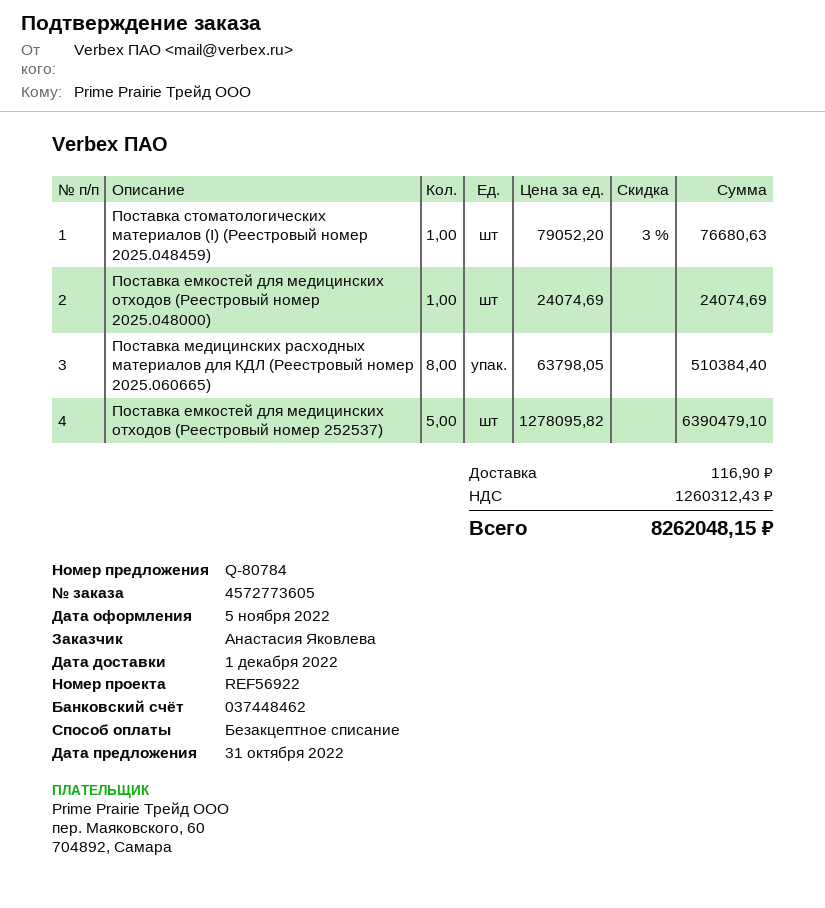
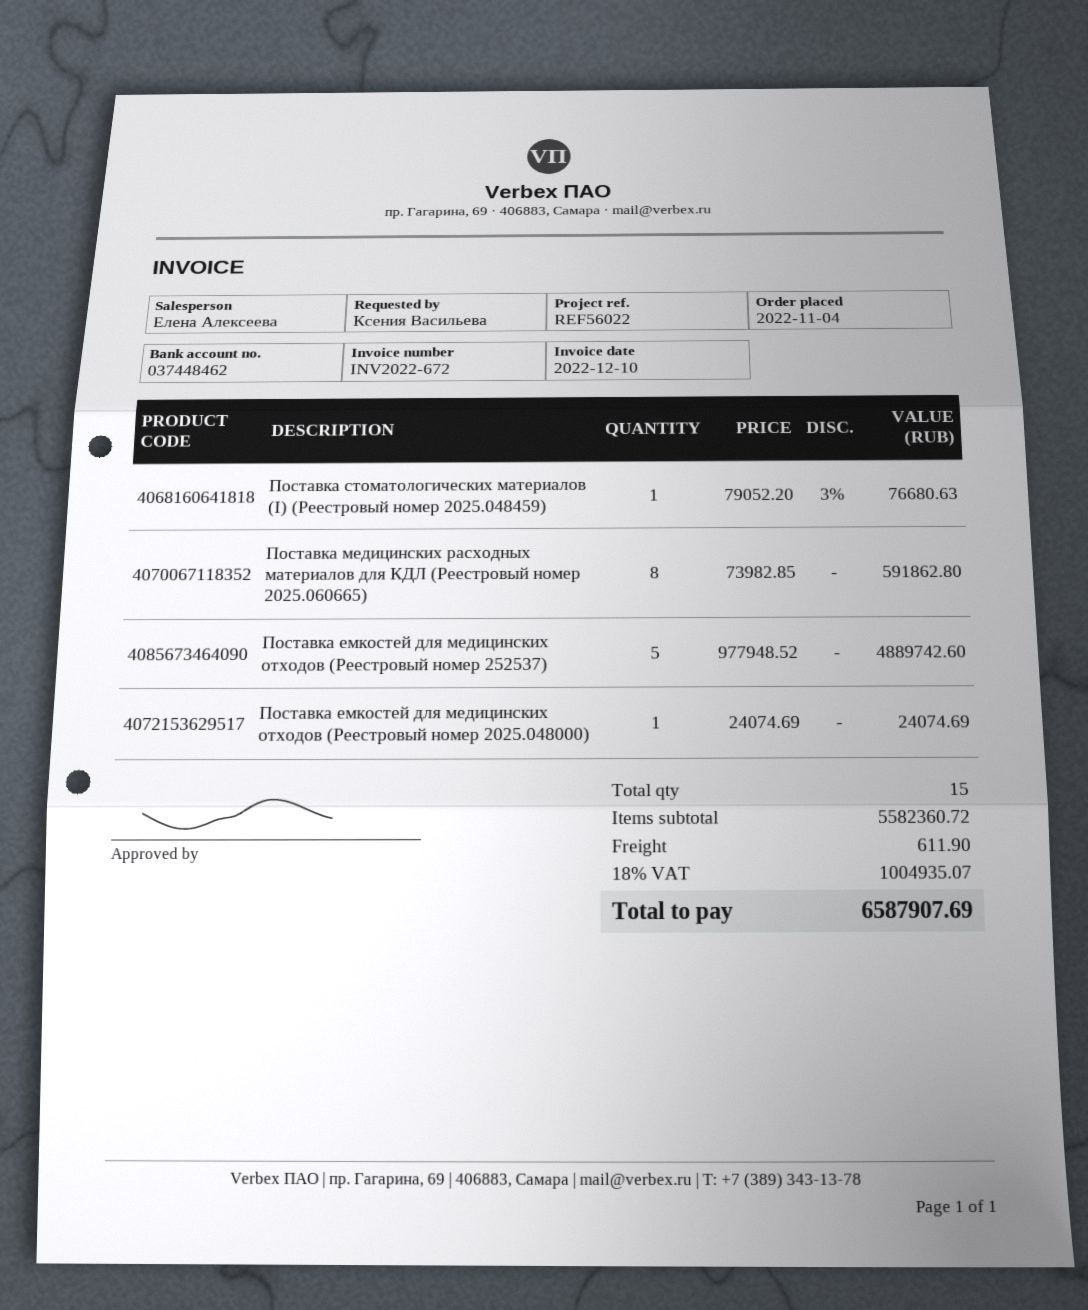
order date: 2022-11-05 -> 2022-11-04
reference: REF56922 -> REF56022
ordered by: Анастасия Яковлева -> Ксения Васильева
Поставка медицинских расходных материалов для КДЛ (Реестровый номер 2025.060665): 8 x 63798.05 = 510384.40 -> 8 x 73982.85 = 591862.80
Поставка емкостей для медицинских отходов (Реестровый номер 252537): 5 x 1278095.82 = 6390479.10 -> 5 x 977948.52 = 4889742.60
shipping: 116.90 -> 611.90
tax: 1260312.43 -> 1004935.07
total: 8262048.15 -> 6587907.69

